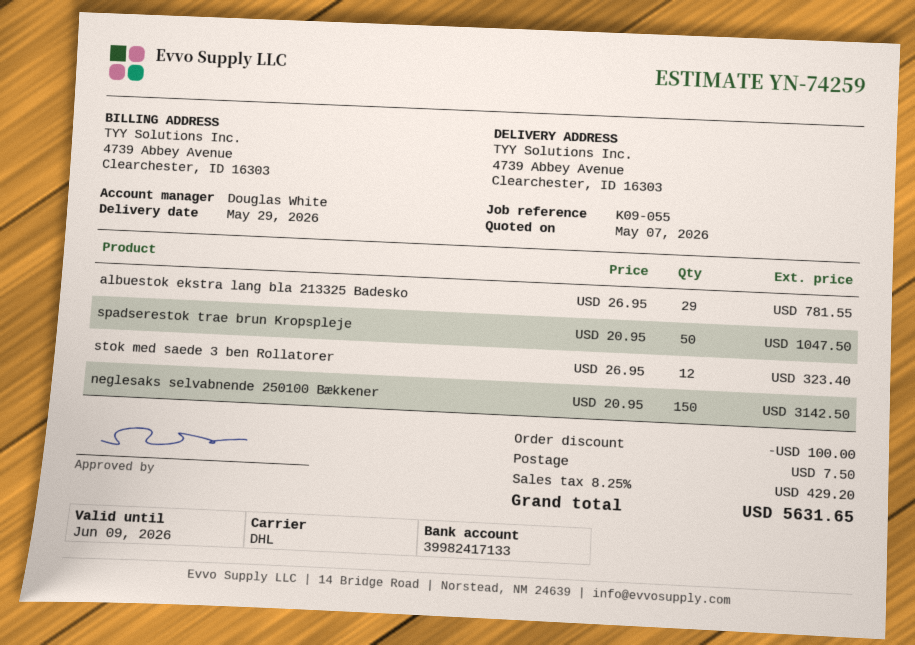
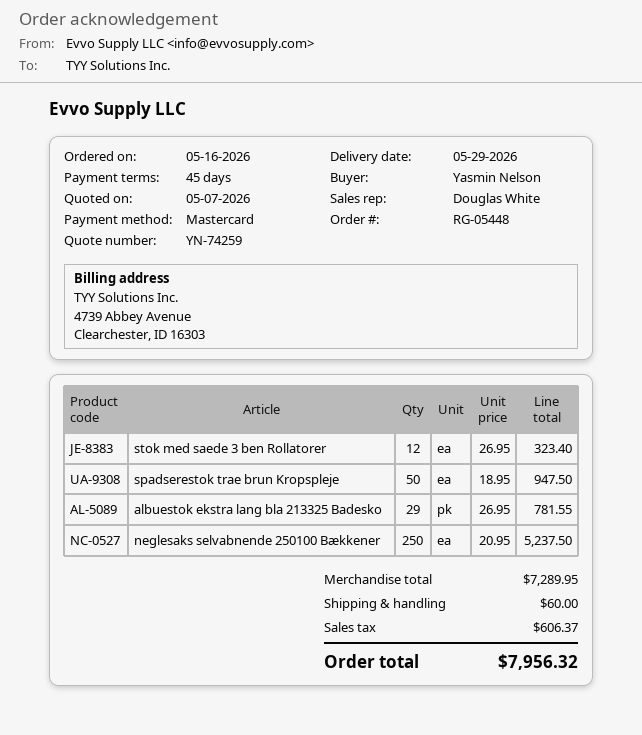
spadserestok trae brun Kropspleje: 50 x 20.95 = 1047.50 -> 50 x 18.95 = 947.50
neglesaks selvabnende 250100 Bækkener: 150 x 20.95 = 3142.50 -> 250 x 20.95 = 5237.50
discount: 100.00 -> none
shipping: 7.50 -> 60.00
tax: 429.20 -> 606.37
total: 5631.65 -> 7956.32

